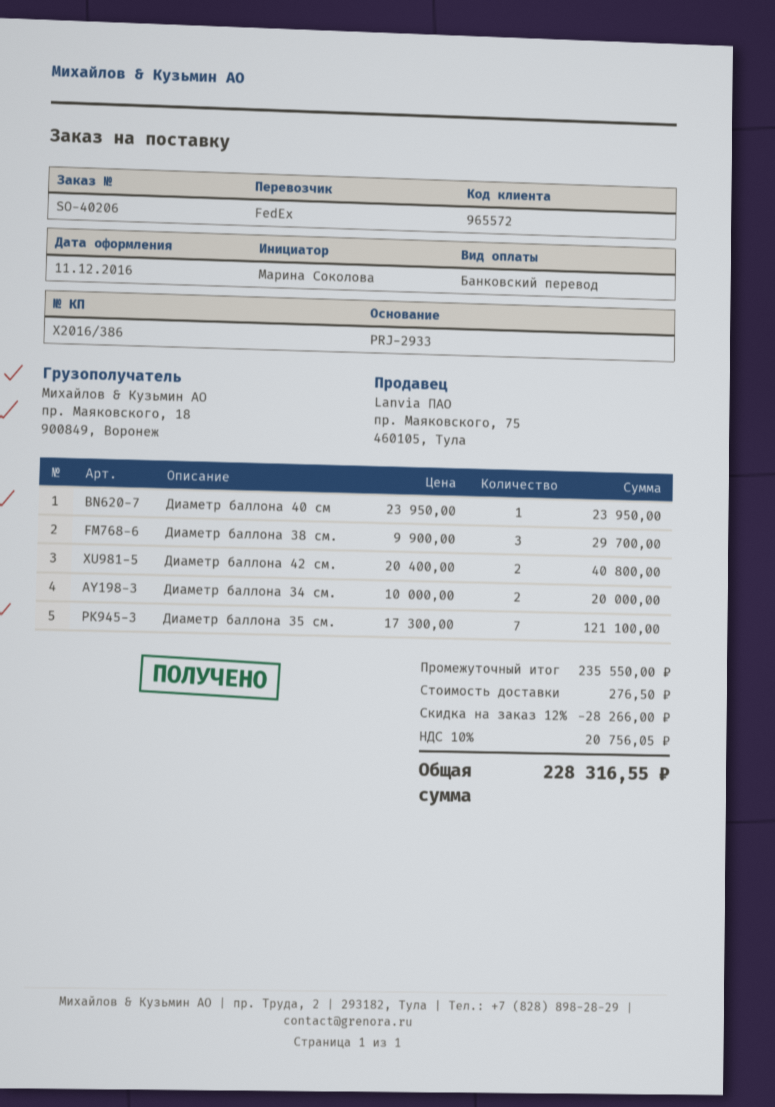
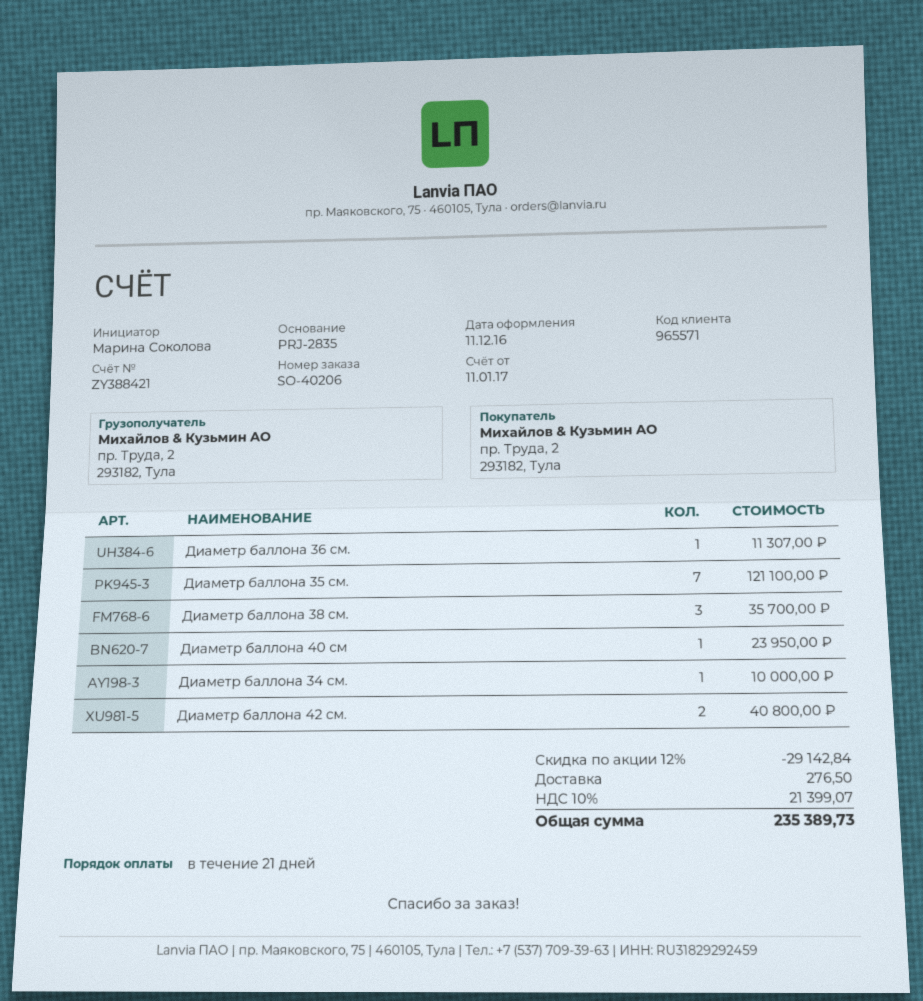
customer number: 965572 -> 965571
reference: PRJ-2933 -> PRJ-2835
ship to: пр. Маяковского, 18, 900849, Воронеж -> пр. Труда, 2, 293182, Тула
Диаметр баллона 38 см.: 3 for 29700.00 -> 3 for 35700.00
Диаметр баллона 34 см.: 2 for 20000.00 -> 1 for 10000.00
Диаметр баллона 36 см.: none -> 1 for 11307.00
discount: 12% = 28266.00 -> 12% = 29142.84
tax: 10% = 20756.05 -> 10% = 21399.07
total: 228316.55 -> 235389.73

